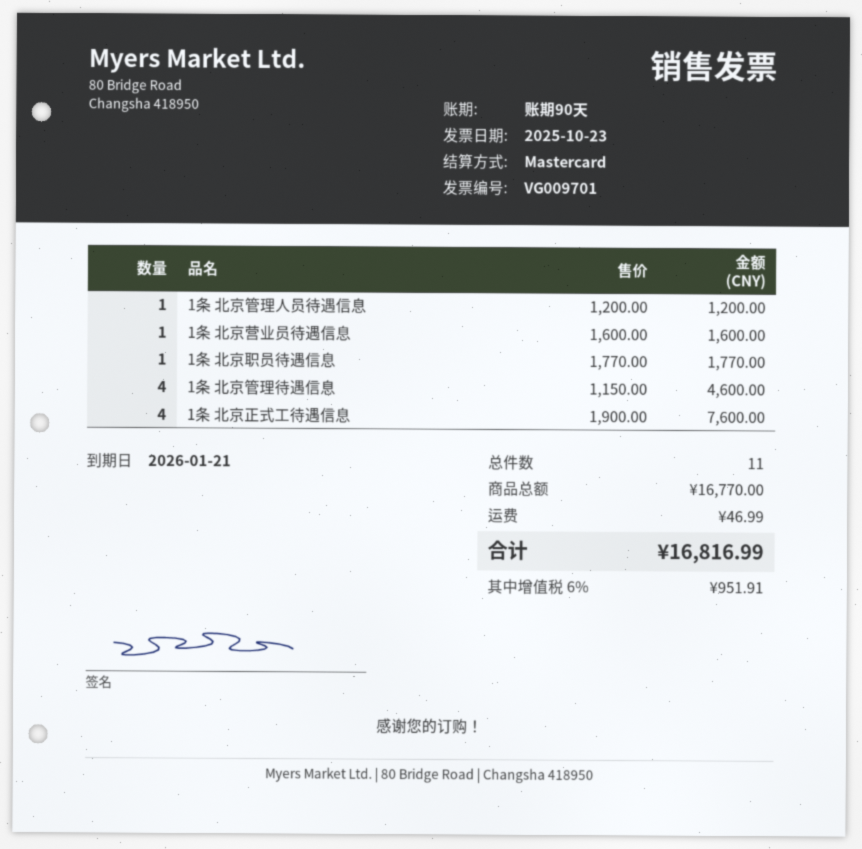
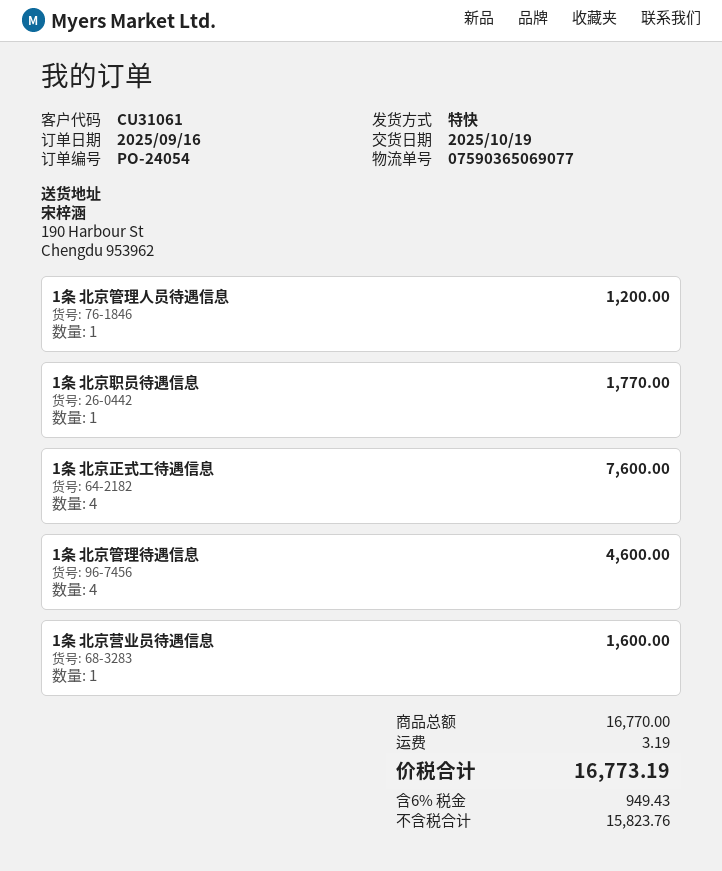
shipping: 46.99 -> 3.19
tax: 6% = 951.91 -> 6% = 949.43
total: 16816.99 -> 16773.19

